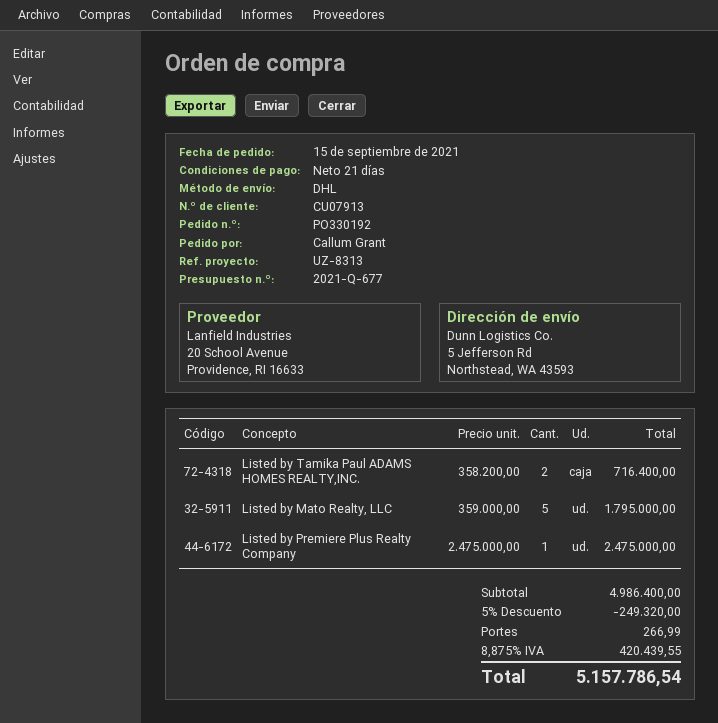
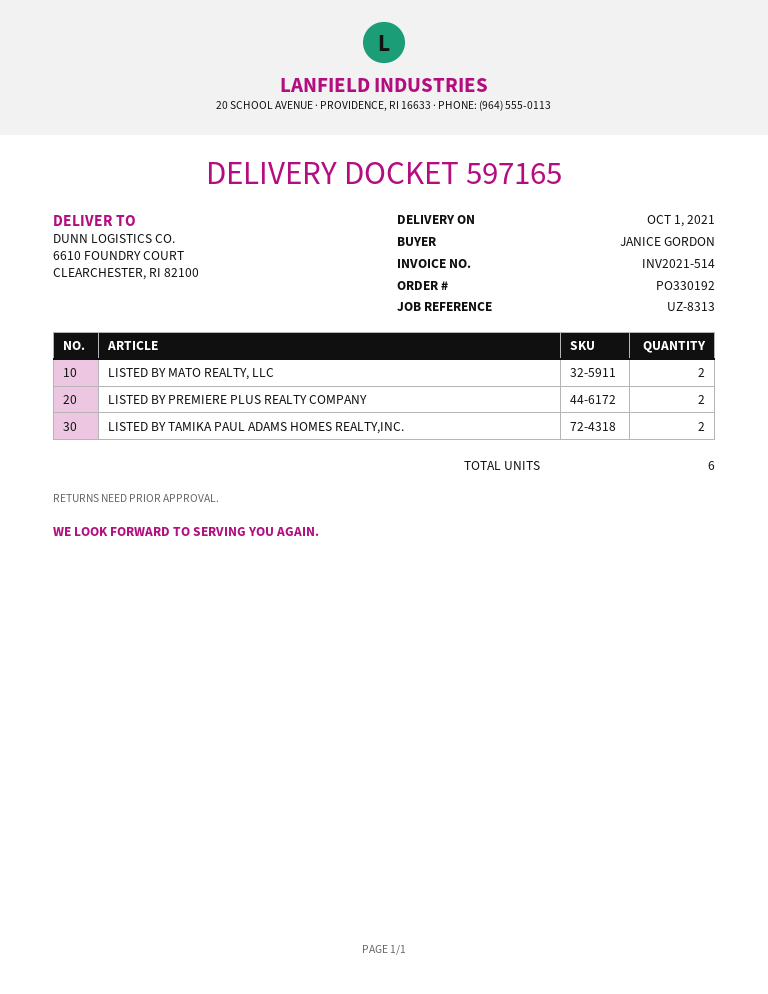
ordered by: Callum Grant -> JANICE GORDON
ship to: 5 Jefferson Rd, Northstead, WA 43593 -> 6610 FOUNDRY COURT, CLEARCHESTER, RI 82100
Listed by Mato Realty, LLC: 5 -> 2
Listed by Premiere Plus Realty Company: 1 -> 2

